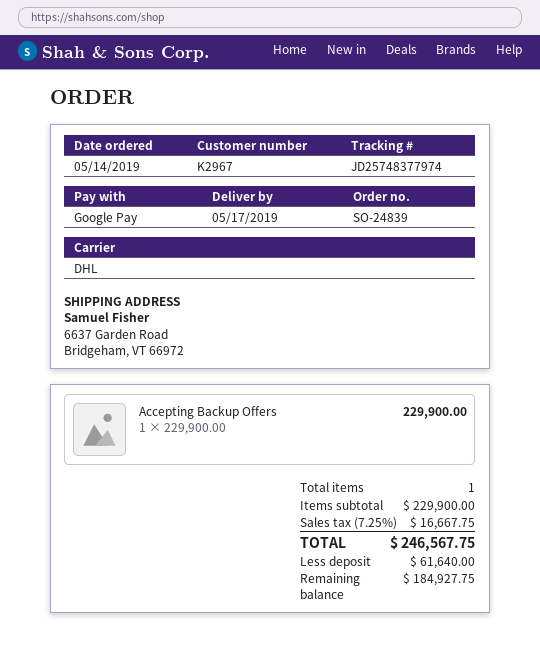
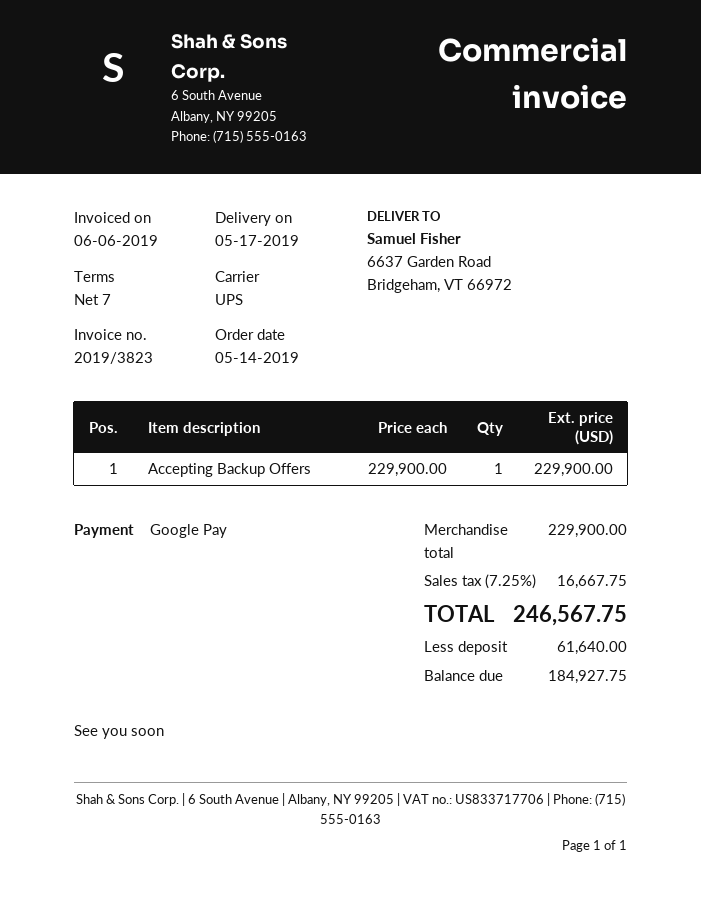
shipping method: DHL -> UPS

